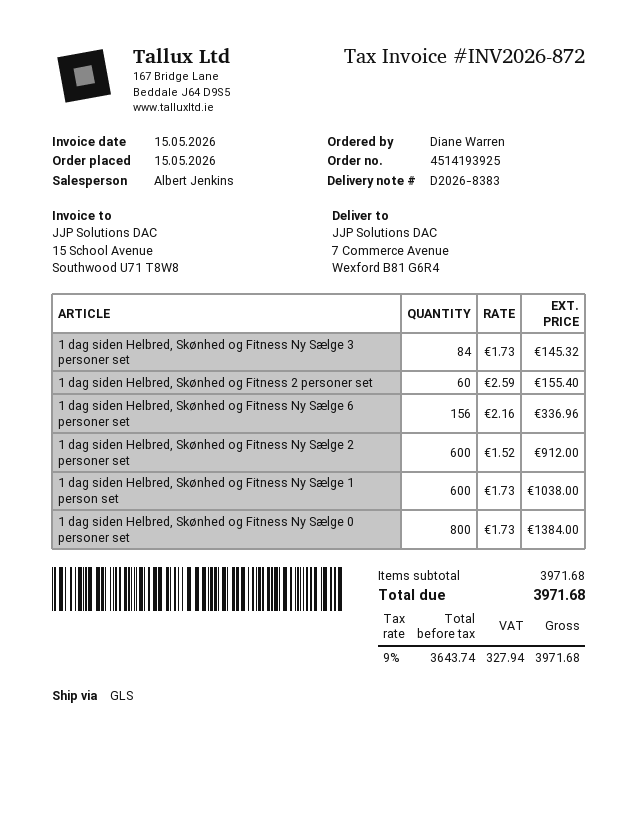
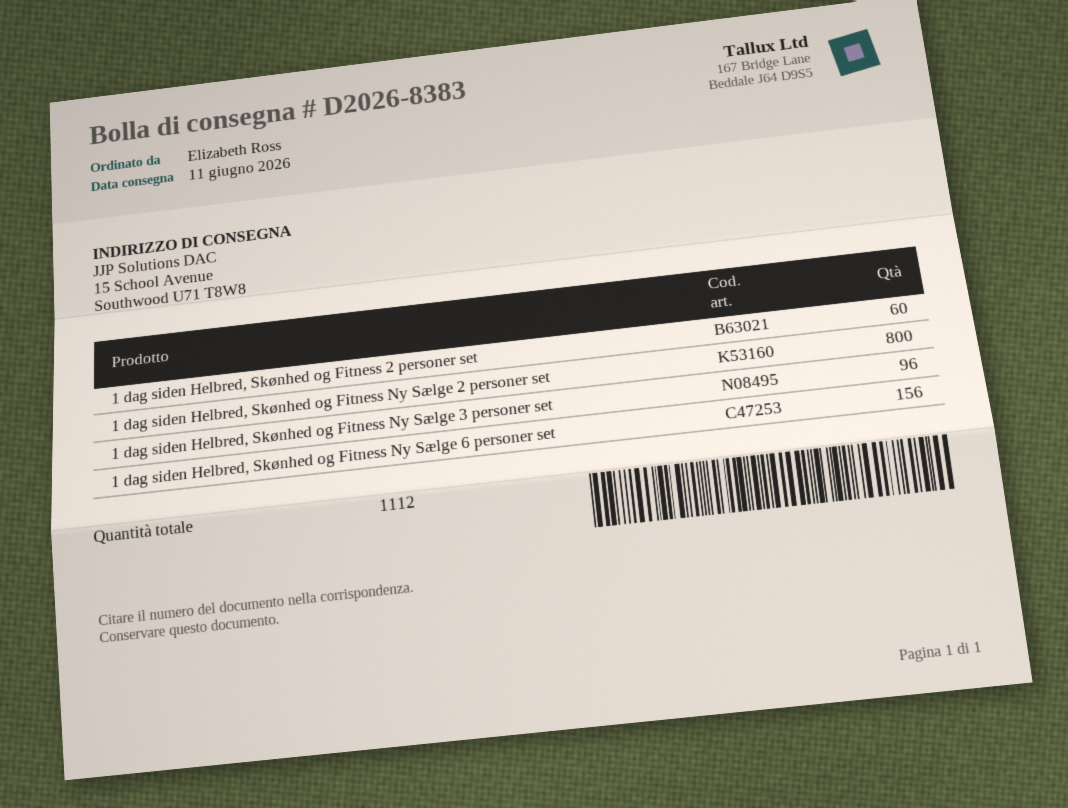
ordered by: Diane Warren -> Elizabeth Ross
ship to: 7 Commerce Avenue, Wexford B81 G6R4 -> 15 School Avenue, Southwood U71 T8W8
1 dag siden Helbred, Skønhed og Fitness Ny Sælge 3 personer set: 84 -> 96
1 dag siden Helbred, Skønhed og Fitness Ny Sælge 2 personer set: 600 -> 800
1 dag siden Helbred, Skønhed og Fitness Ny Sælge 1 person set: 600 -> none
1 dag siden Helbred, Skønhed og Fitness Ny Sælge 0 personer set: 800 -> none

